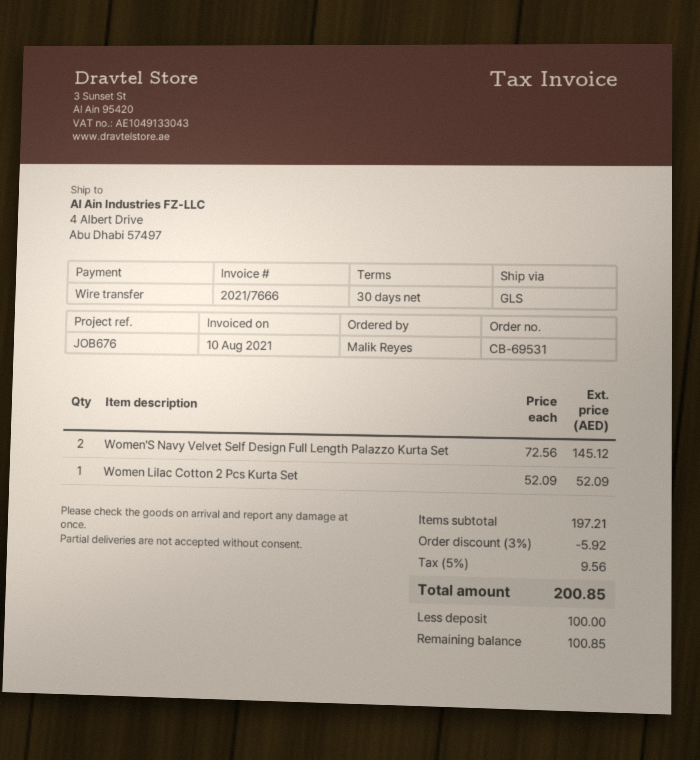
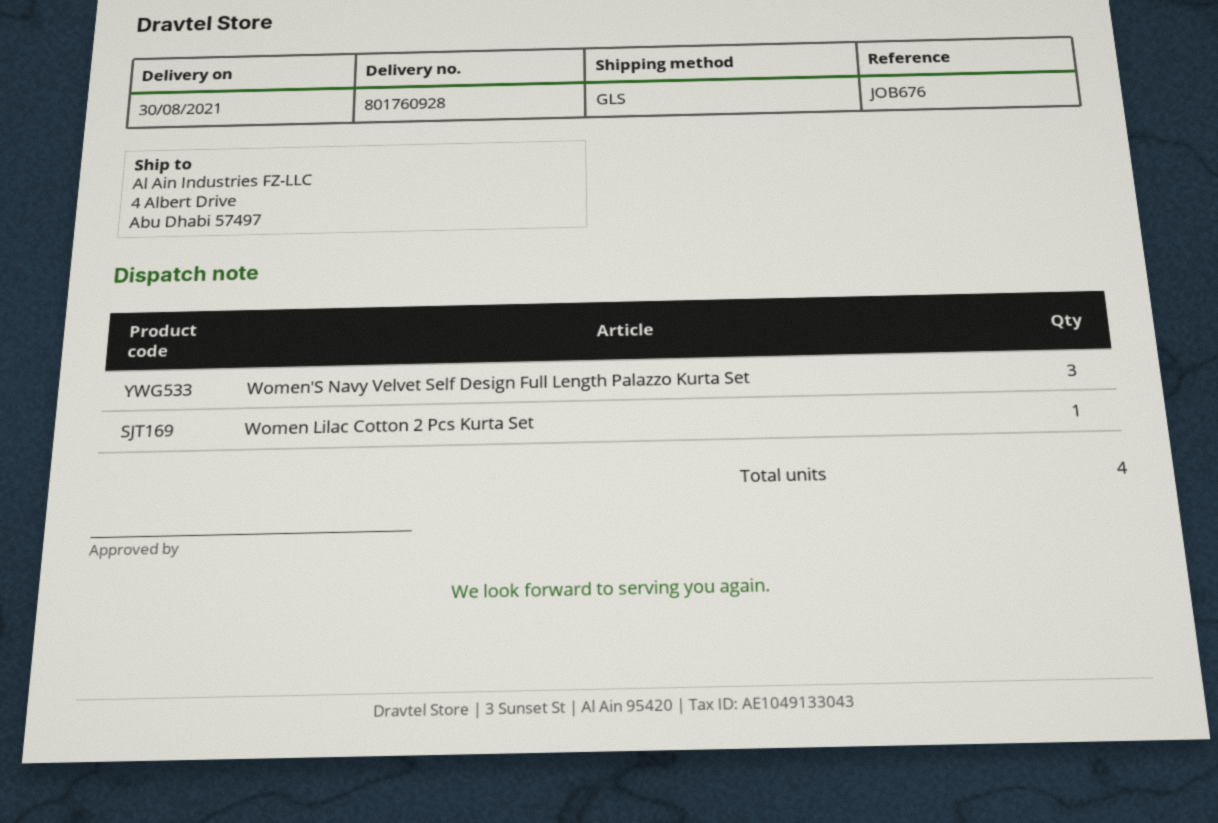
Women'S Navy Velvet Self Design Full Length Palazzo Kurta Set: 2 -> 3

